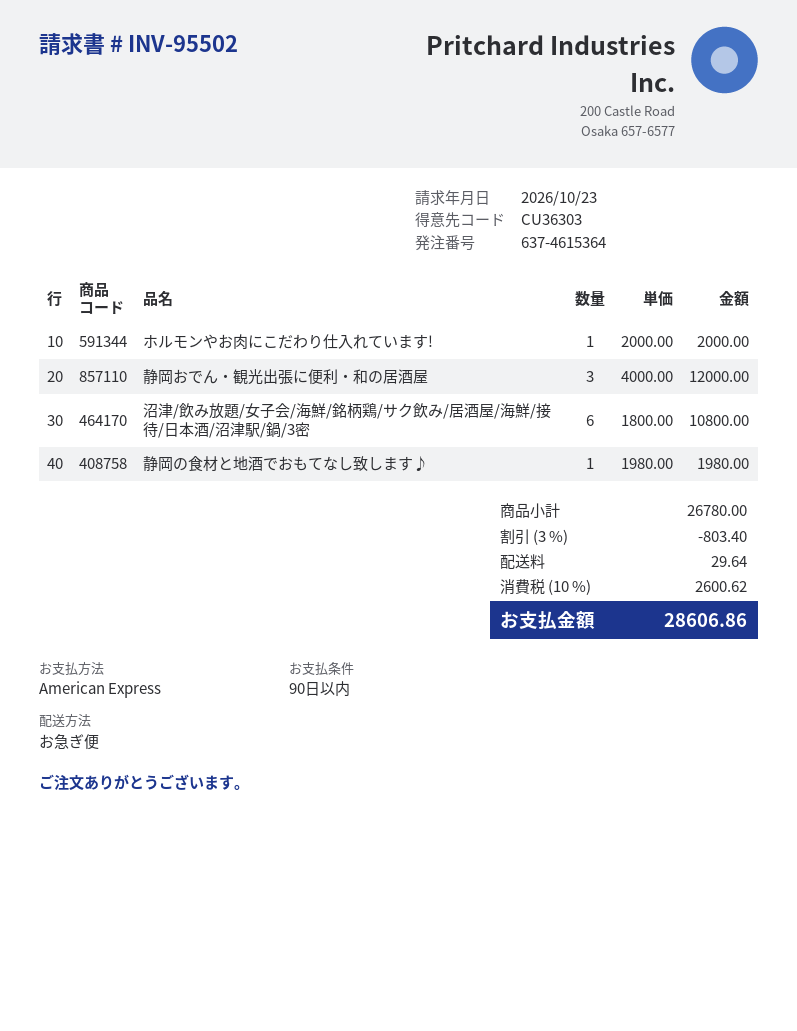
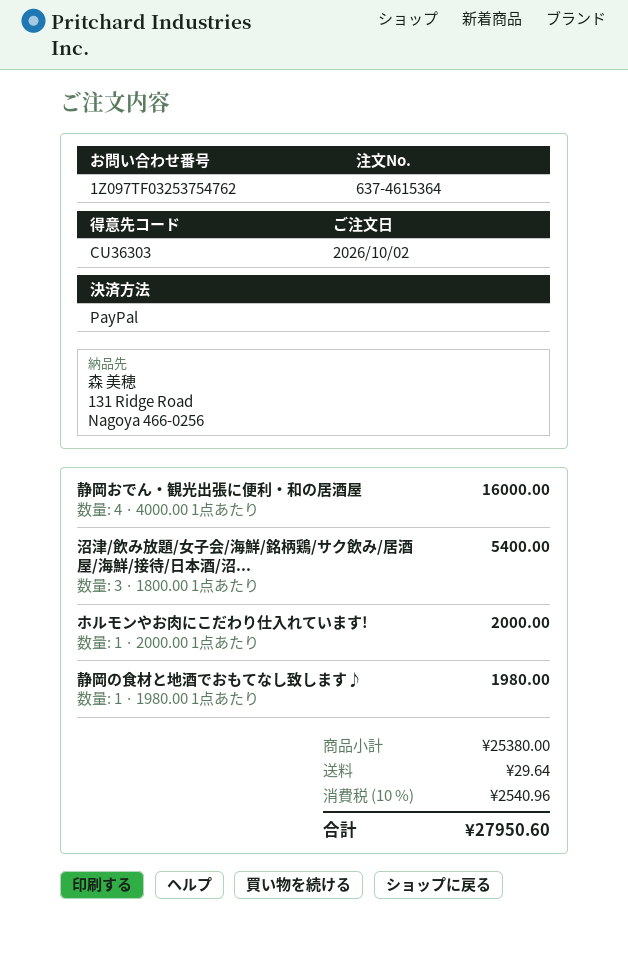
payment method: American Express -> PayPal
静岡おでん・観光出張に便利・和の居酒屋: 3 x 4000.00 = 12000.00 -> 4 x 4000.00 = 16000.00
沼津/飲み放題/女子会/海鮮/銘柄鶏/サク飲み/居酒屋/海鮮/接待/日本酒/沼津駅/鍋/3密: 6 x 1800.00 = 10800.00 -> 3 x 1800.00 = 5400.00
subtotal: 26780.00 -> 25380.00
discount: 3% = 803.40 -> none
tax: 10% = 2600.62 -> 10% = 2540.96
total: 28606.86 -> 27950.60

